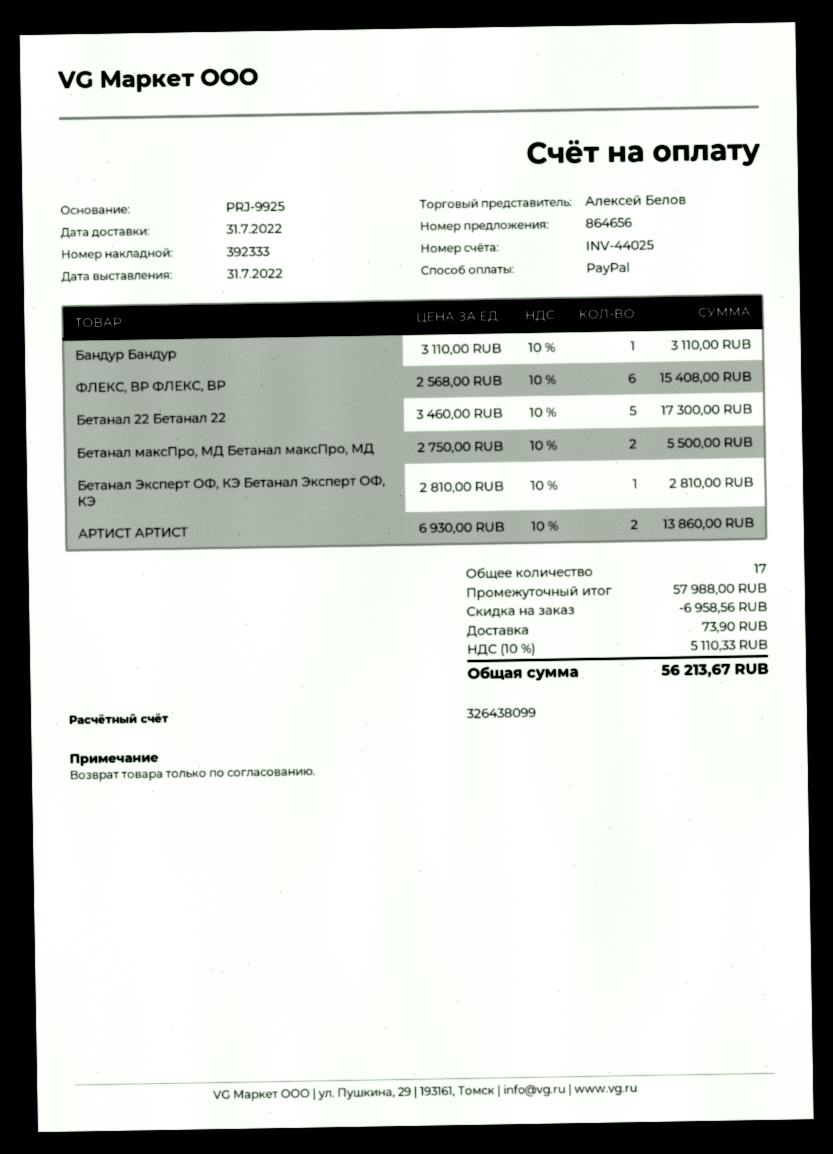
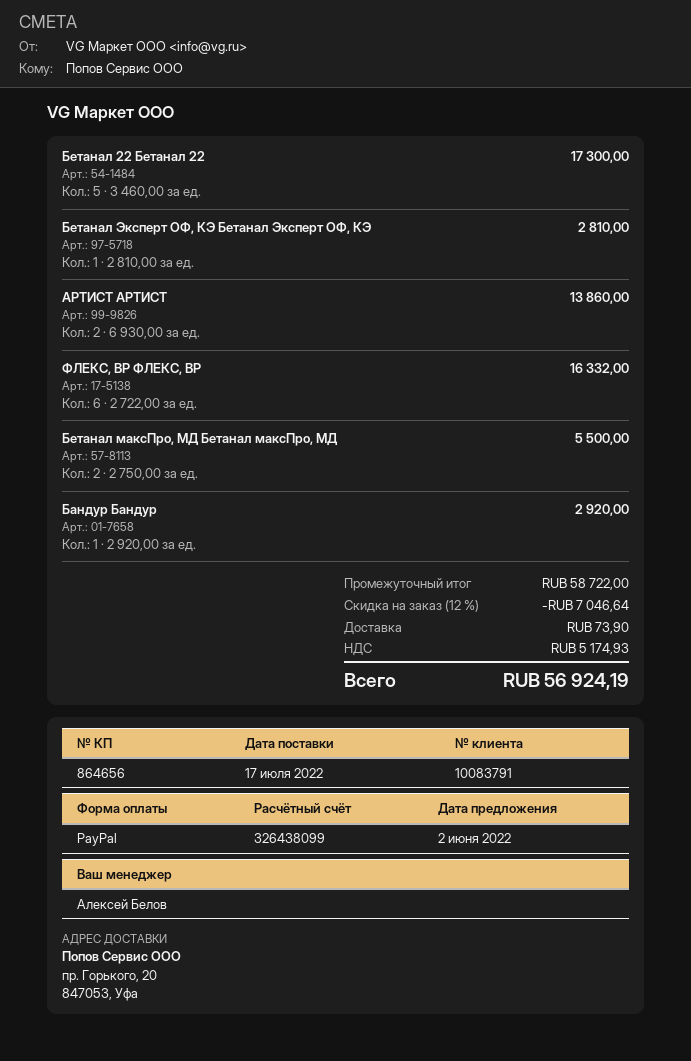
delivery date: 2022-07-31 -> 2022-07-17
Бандур Бандур: 1 x 3110.00 = 3110.00 -> 1 x 2920.00 = 2920.00
ФЛЕКС, ВР ФЛЕКС, ВР: 6 x 2568.00 = 15408.00 -> 6 x 2722.00 = 16332.00
subtotal: 57988.00 -> 58722.00
discount: 6958.56 -> 7046.64
tax: 5110.33 -> 5174.93
total: 56213.67 -> 56924.19

